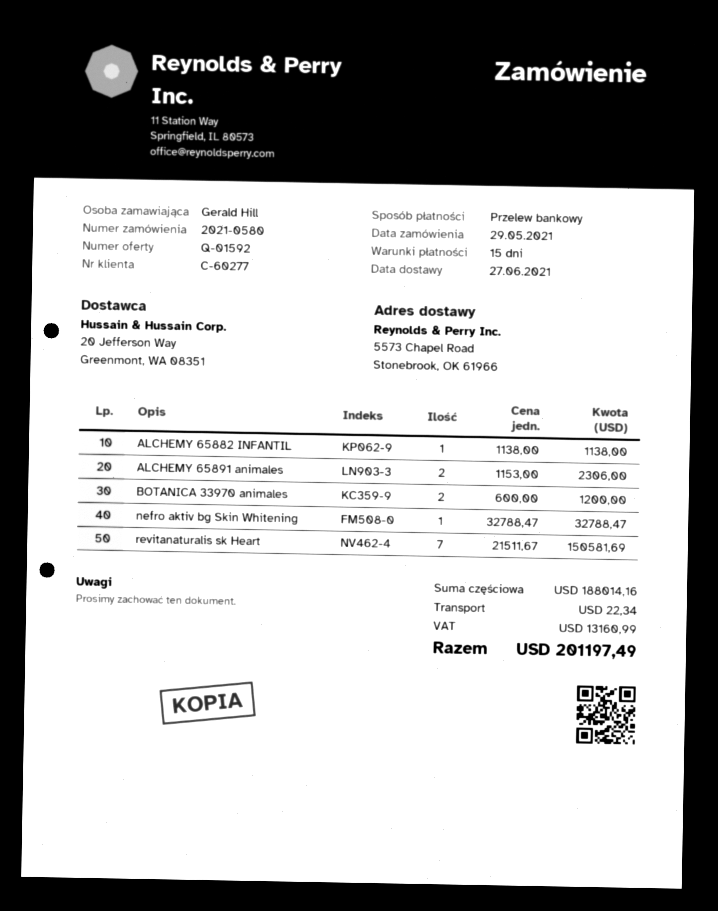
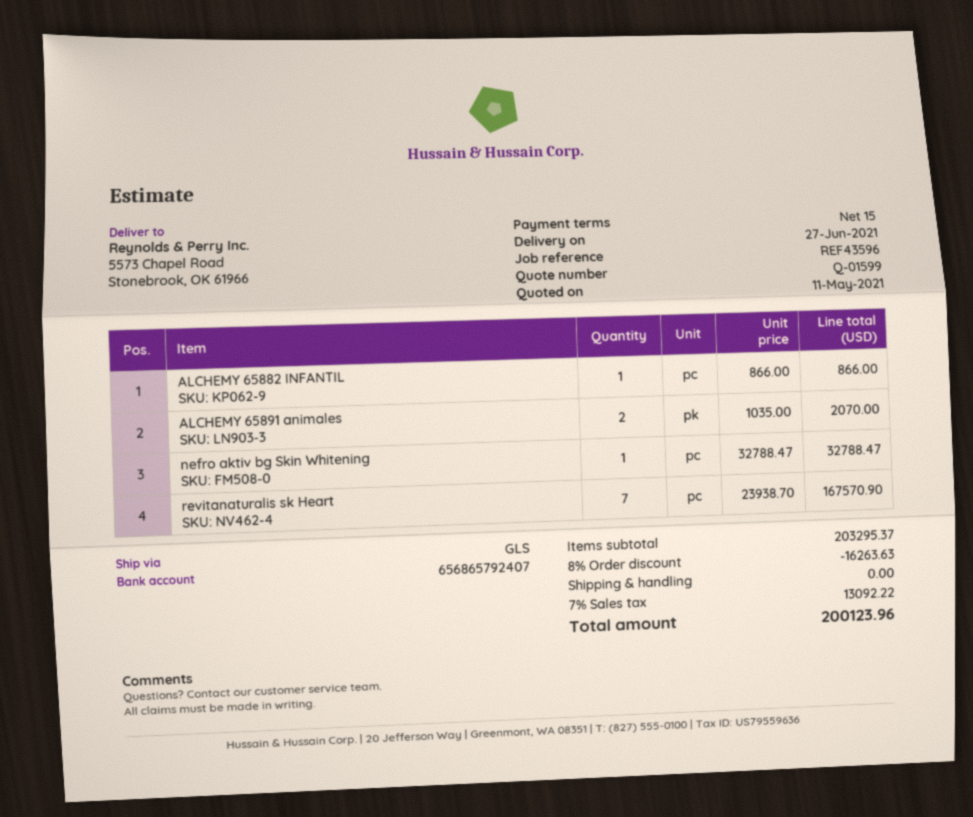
quote number: Q-01592 -> Q-01599
ALCHEMY 65882 INFANTIL: 1 x 1138.00 = 1138.00 -> 1 x 866.00 = 866.00
ALCHEMY 65891 animales: 2 x 1153.00 = 2306.00 -> 2 x 1035.00 = 2070.00
BOTANICA 33970 animales: 2 x 600.00 = 1200.00 -> none
revitanaturalis sk Heart: 7 x 21511.67 = 150581.69 -> 7 x 23938.70 = 167570.90
subtotal: 188014.16 -> 203295.37
discount: none -> 8% = 16263.63
shipping: 22.34 -> 0.00
tax: 13160.99 -> 13092.22
total: 201197.49 -> 200123.96

